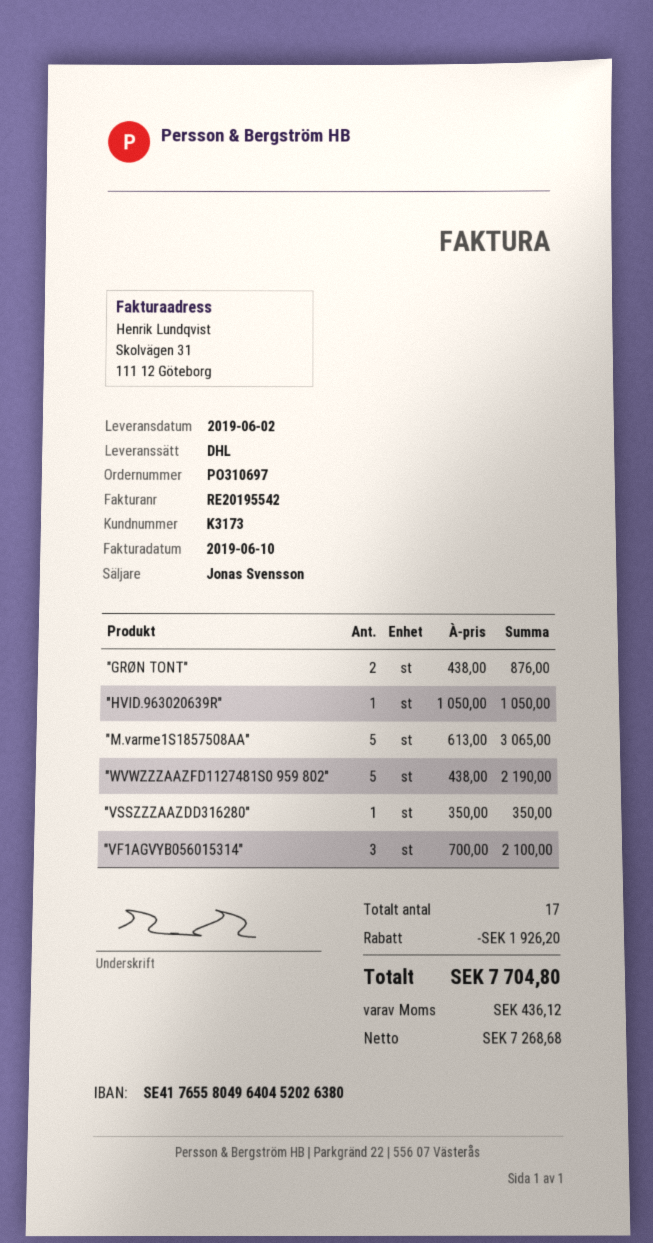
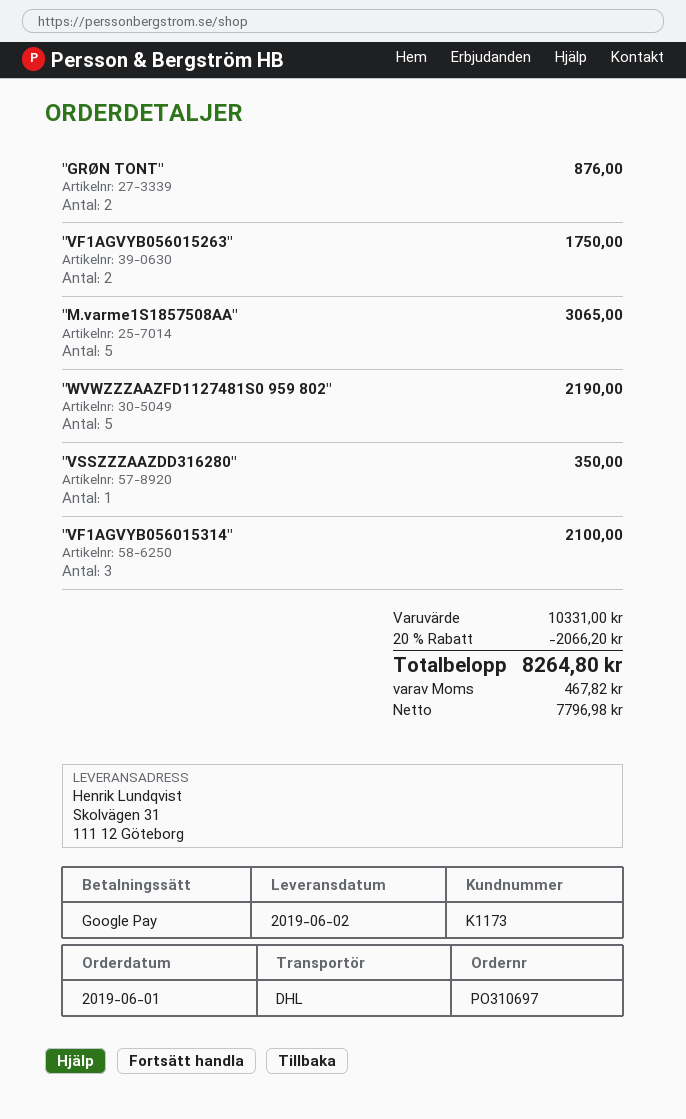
customer number: K3173 -> K1173
"HVID.963020639R": 1 for 1050.00 -> none
"VF1AGVYB056015263": none -> 2 for 1750.00
discount: 1926.20 -> 2066.20
net: 7268.68 -> 7796.98
tax: 436.12 -> 467.82
total: 7704.80 -> 8264.80

